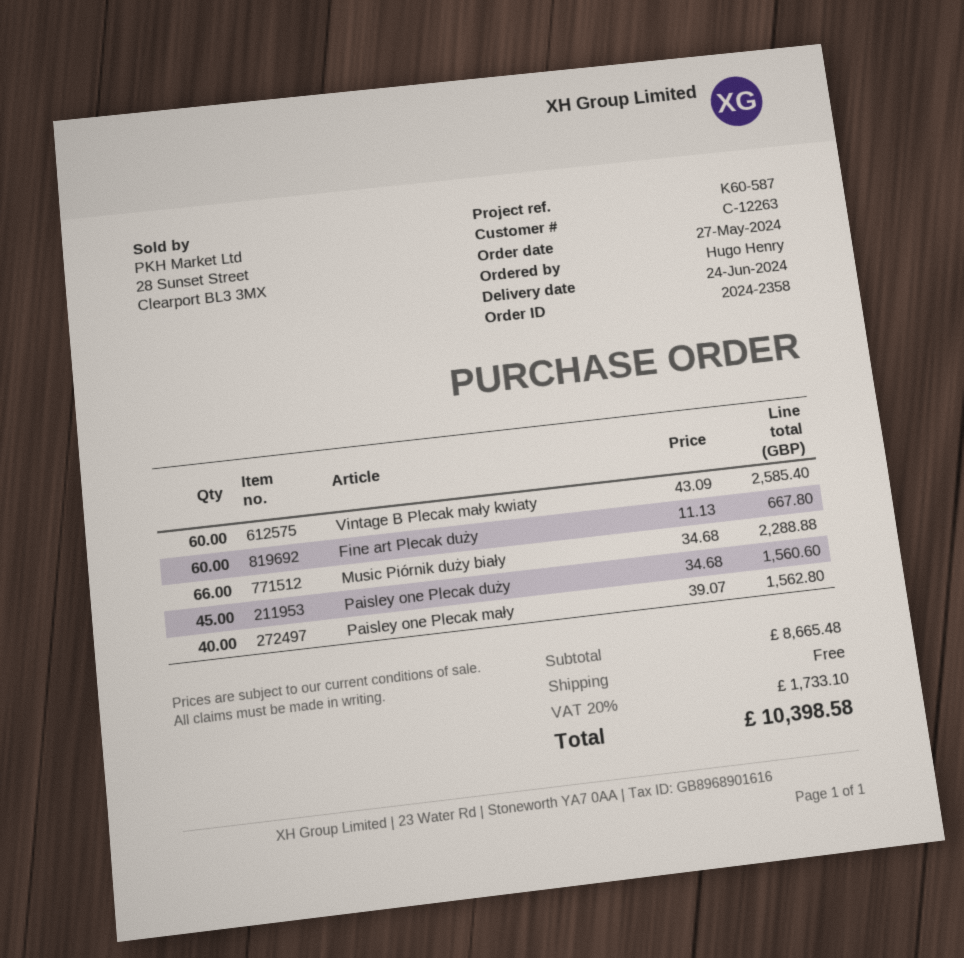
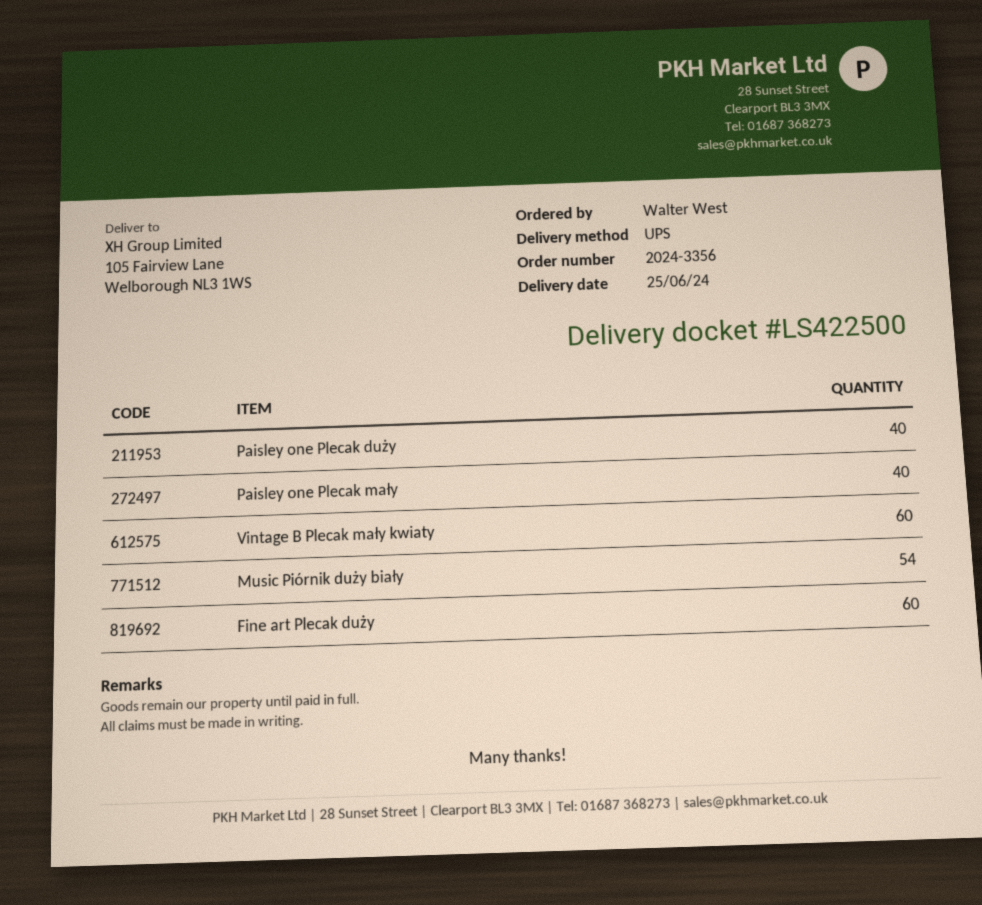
order number: 2024-2358 -> 2024-3356
delivery date: 2024-06-24 -> 2024-06-25
ordered by: Hugo Henry -> Walter West
Music Piórnik duży biały: 66 -> 54
Paisley one Plecak duży: 45 -> 40

